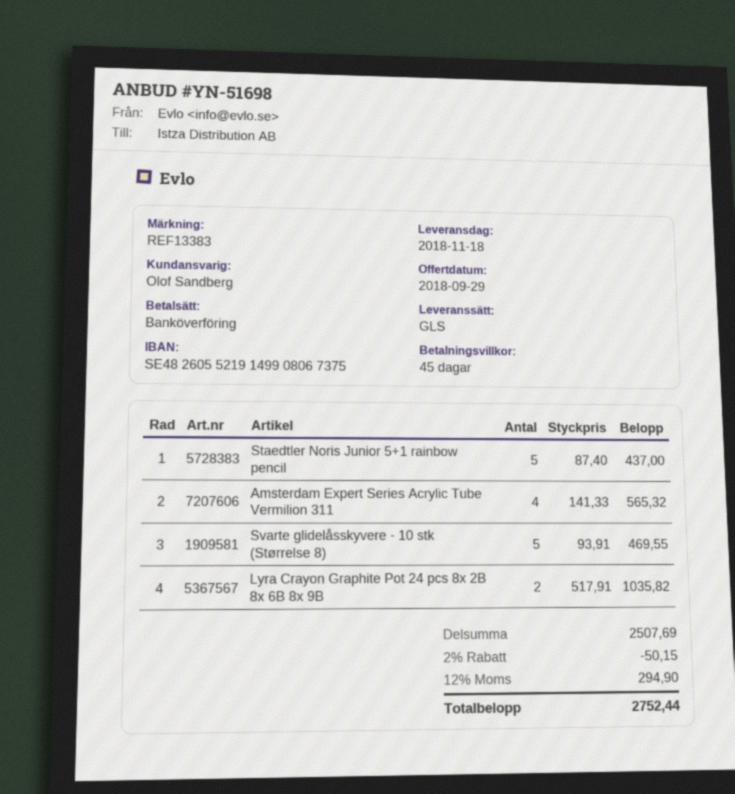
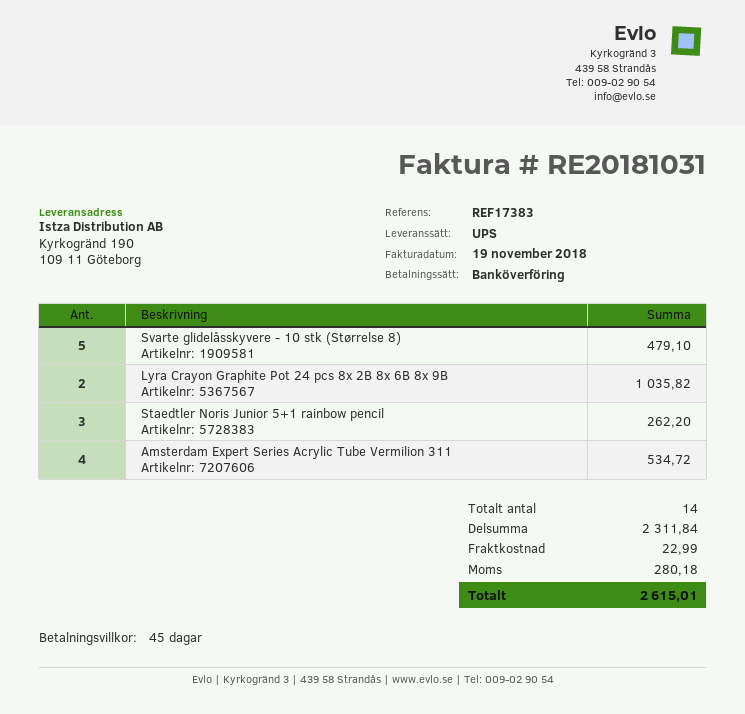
reference: REF13383 -> REF17383
shipping method: GLS -> UPS
Staedtler Noris Junior 5+1 rainbow pencil: 5 for 437.00 -> 3 for 262.20
Amsterdam Expert Series Acrylic Tube Vermilion 311: 4 for 565.32 -> 4 for 534.72
Svarte glidelåsskyvere - 10 stk (Størrelse 8): 5 for 469.55 -> 5 for 479.10
subtotal: 2507.69 -> 2311.84
discount: 2% = 50.15 -> none
shipping: none -> 22.99
tax: 294.90 -> 280.18
total: 2752.44 -> 2615.01

